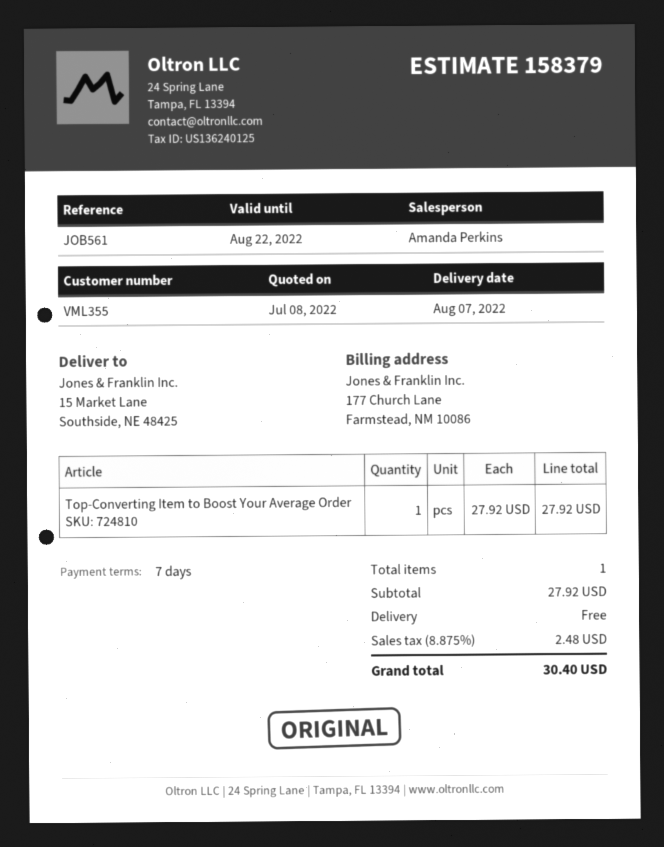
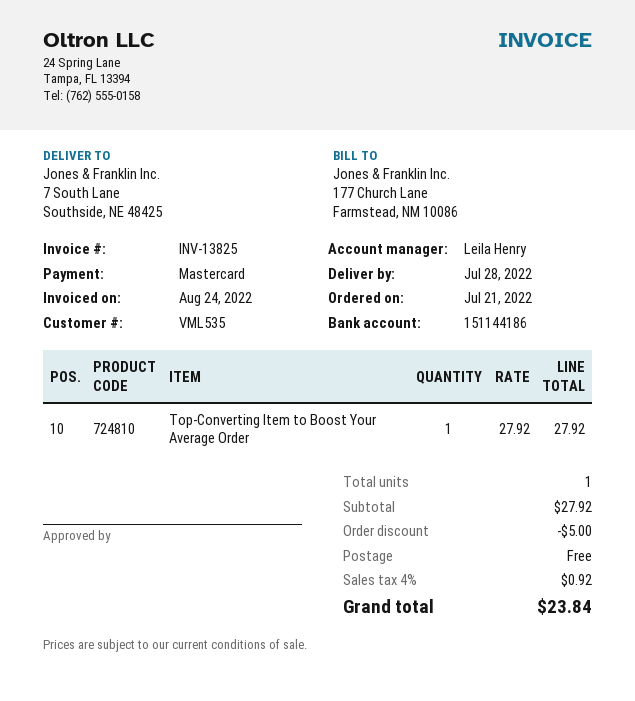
delivery date: 2022-08-07 -> 2022-07-28
customer number: VML355 -> VML535
sales rep: Amanda Perkins -> Leila Henry
ship to: 15 Market Lane, Southside, NE 48425 -> 7 South Lane, Southside, NE 48425
discount: none -> 5.00
tax: 8.875% = 2.48 -> 4% = 0.92
total: 30.40 -> 23.84

